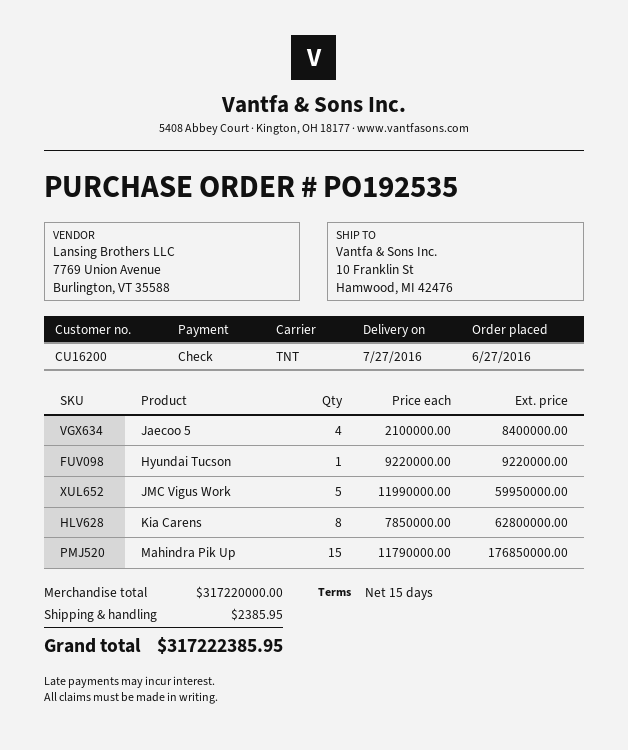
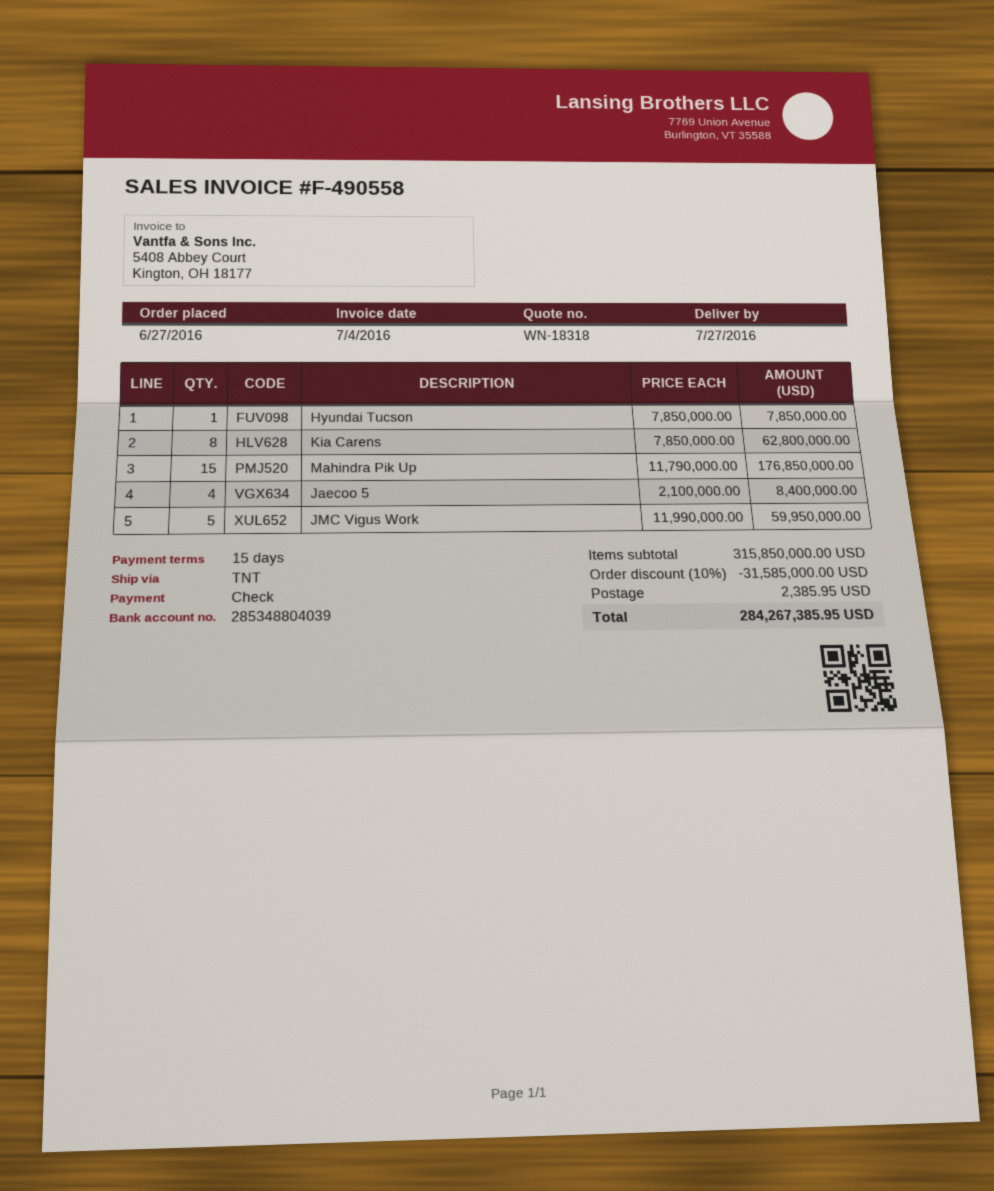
Hyundai Tucson: 1 x 9220000.00 = 9220000.00 -> 1 x 7850000.00 = 7850000.00
subtotal: 317220000.00 -> 315850000.00
discount: none -> 10% = 31585000.00
total: 317222385.95 -> 284267385.95

